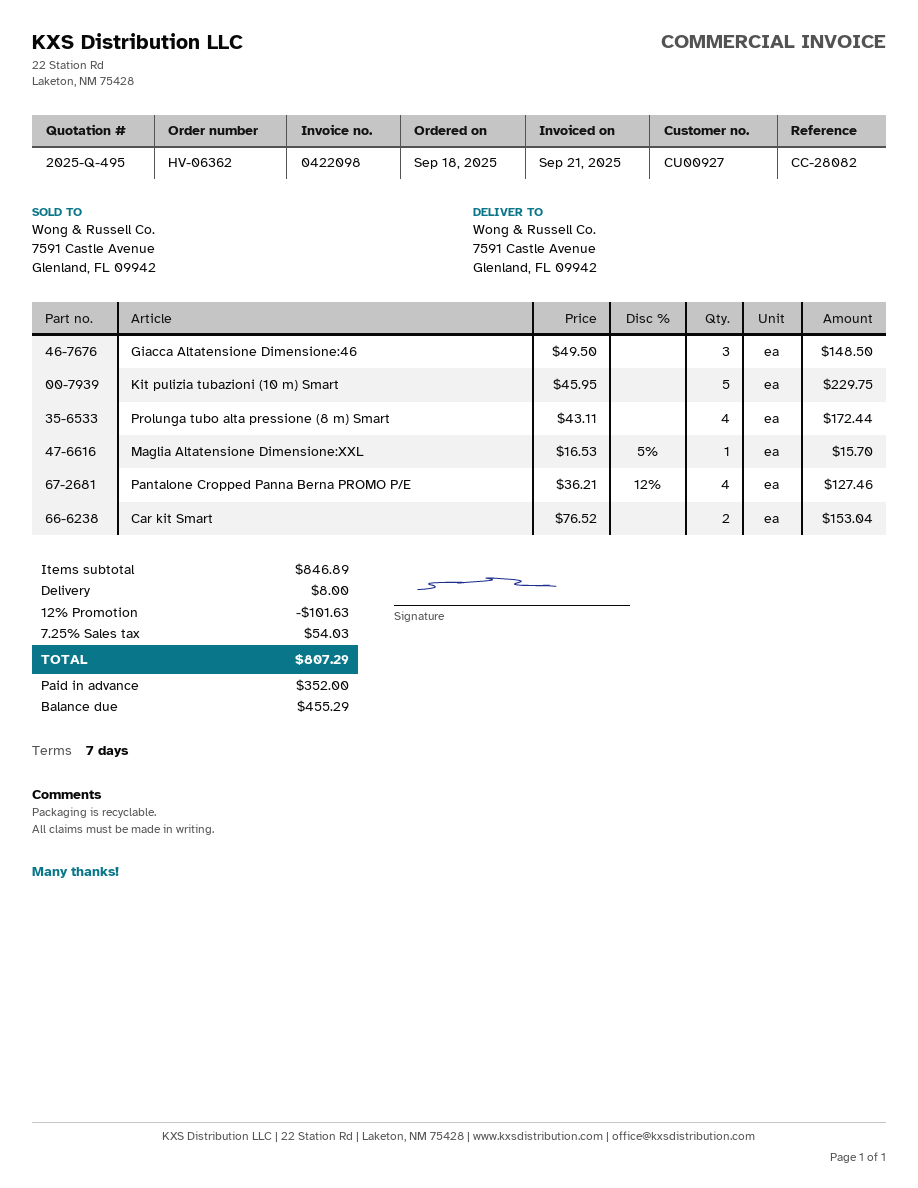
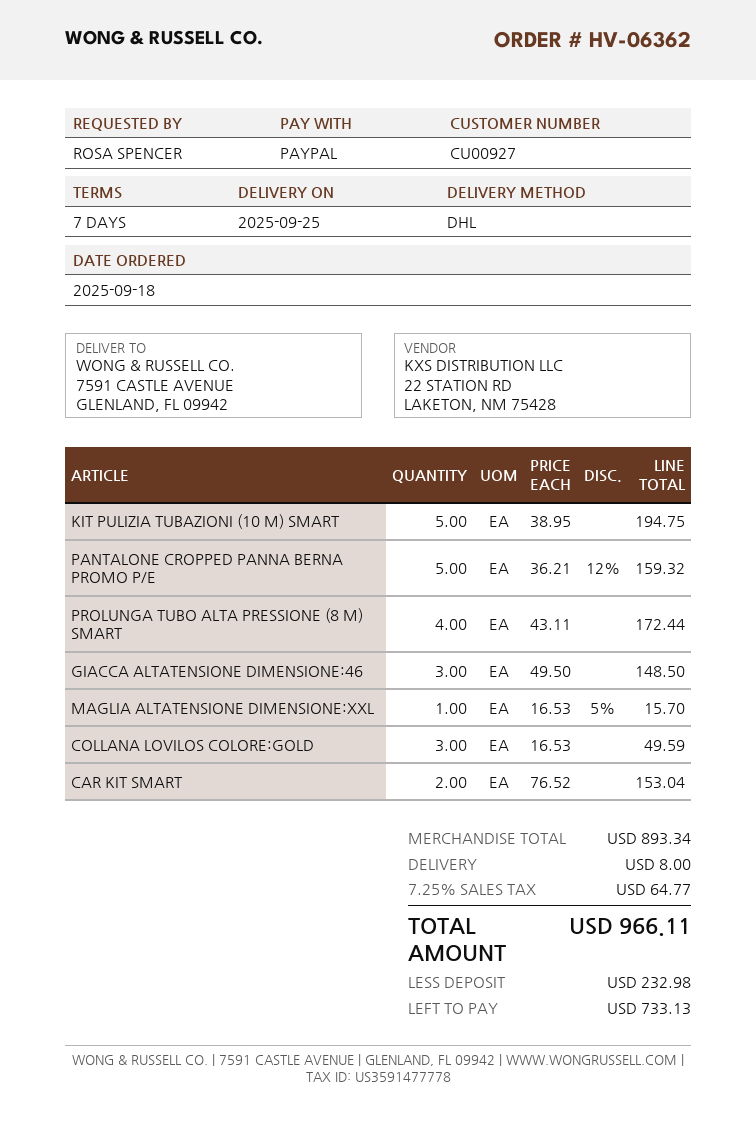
Kit pulizia tubazioni (10 m) Smart: 5 x 45.95 = 229.75 -> 5 x 38.95 = 194.75
Pantalone Cropped Panna Berna PROMO P/E: 4 x 36.21 - 12% = 127.46 -> 5 x 36.21 - 12% = 159.32
COLLANA LOVILOS COLORE:GOLD: none -> 3 x 16.53 = 49.59
subtotal: 846.89 -> 893.34
discount: 12% = 101.63 -> none
tax: 7.25% = 54.03 -> 7.25% = 64.77
total: 807.29 -> 966.11
deposit: 352.00 -> 232.98
balance: 455.29 -> 733.13

